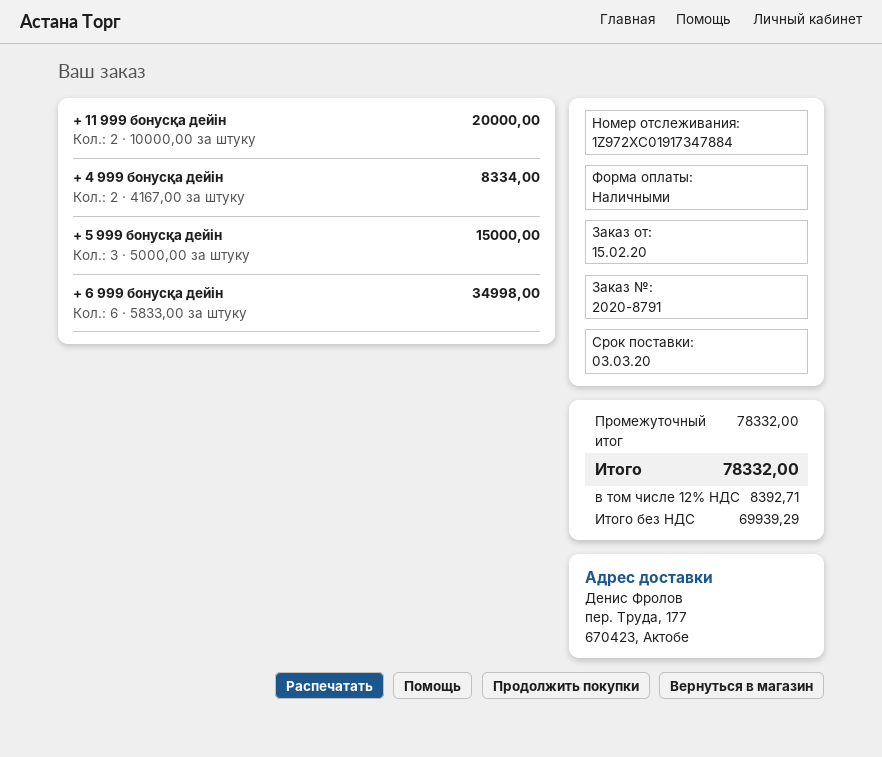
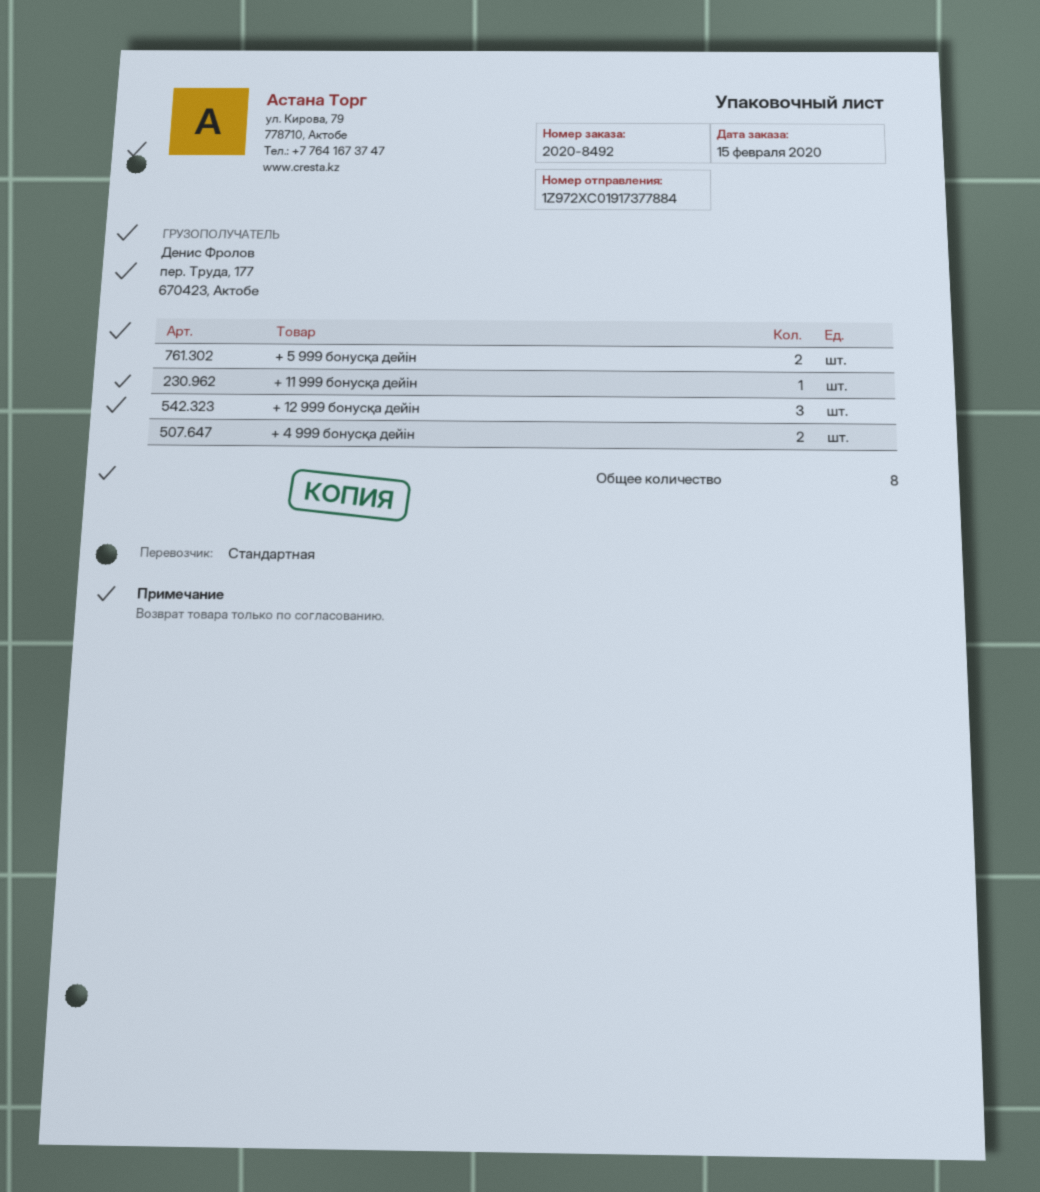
order number: 2020-8791 -> 2020-8492
tracking number: 1Z972XC01917347884 -> 1Z972XC01917377884
+ 11 999 бонусқа дейін: 2 -> 1
+ 5 999 бонусқа дейін: 3 -> 2
+ 6 999 бонусқа дейін: 6 -> none
+ 12 999 бонусқа дейін: none -> 3

